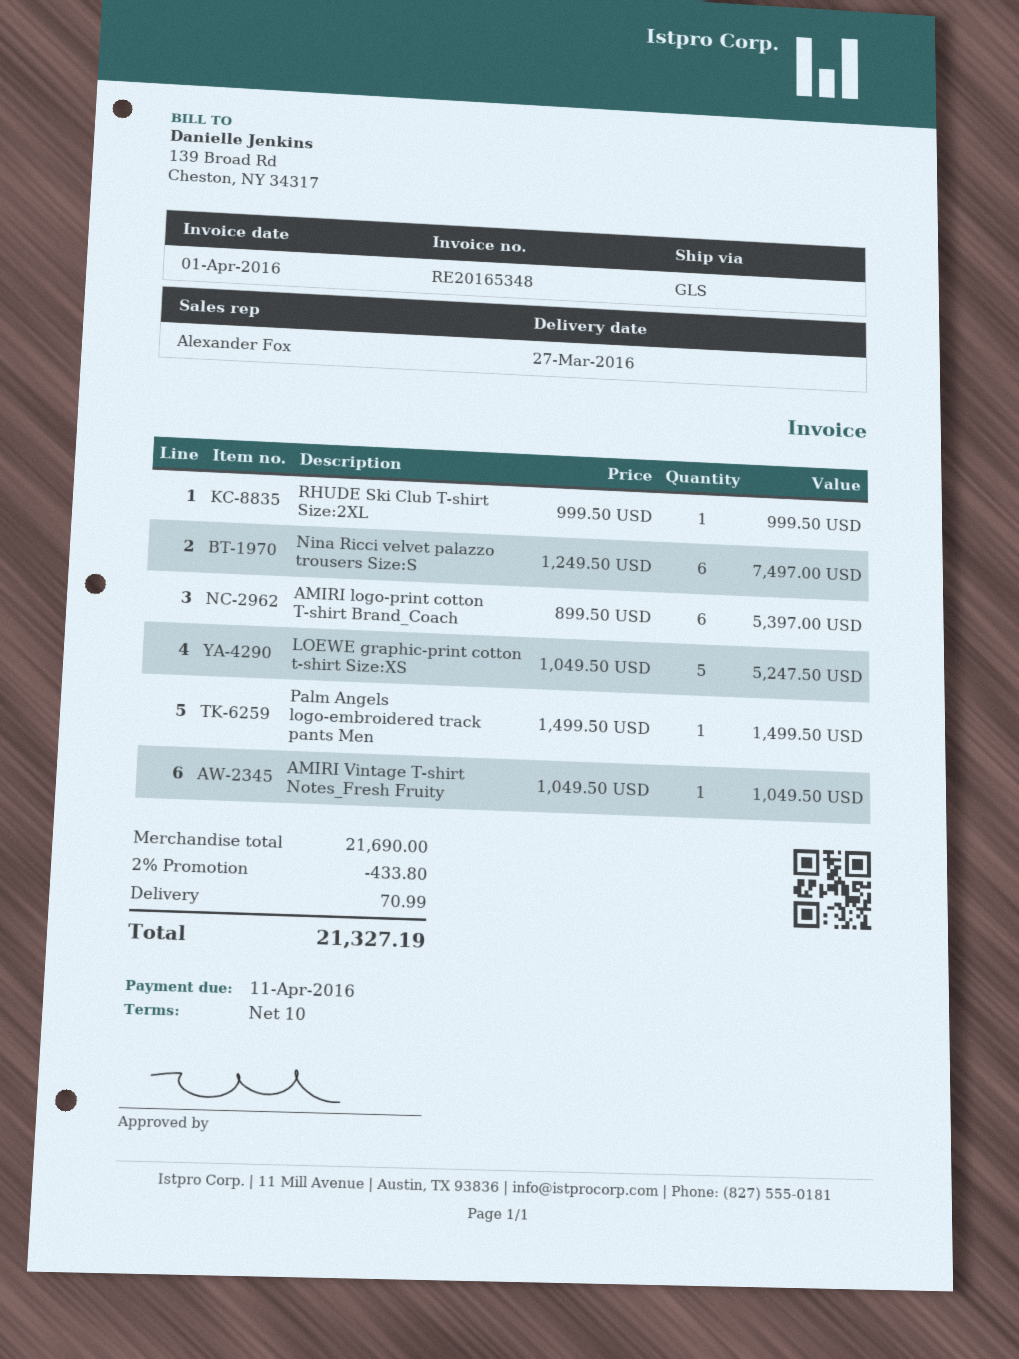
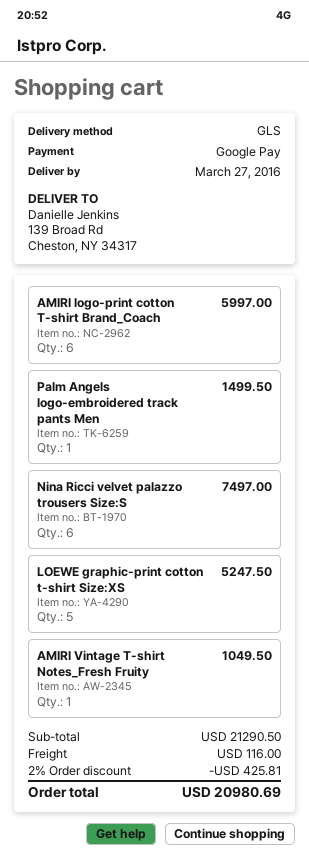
RHUDE Ski Club T-shirt Size:2XL: 1 for 999.50 -> none
AMIRI logo-print cotton T-shirt Brand_Coach: 6 for 5397.00 -> 6 for 5997.00
subtotal: 21690.00 -> 21290.50
discount: 2% = 433.80 -> 2% = 425.81
shipping: 70.99 -> 116.00
total: 21327.19 -> 20980.69

